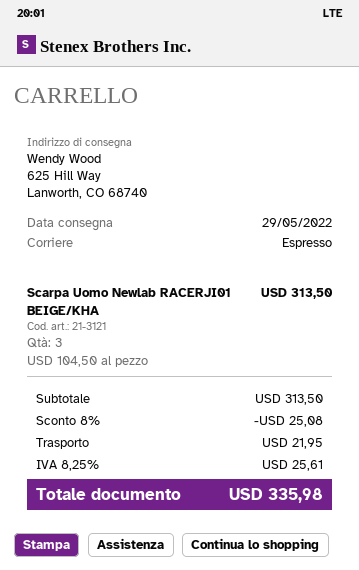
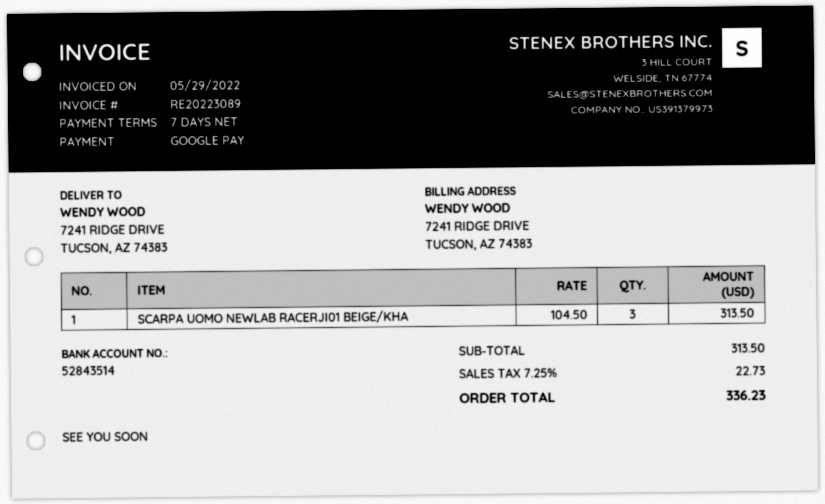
ship to: 625 Hill Way, Lanworth, CO 68740 -> 7241 RIDGE DRIVE, TUCSON, AZ 74383
discount: 8% = 25.08 -> none
shipping: 21.95 -> none
tax: 8.25% = 25.61 -> 7.25% = 22.73
total: 335.98 -> 336.23

